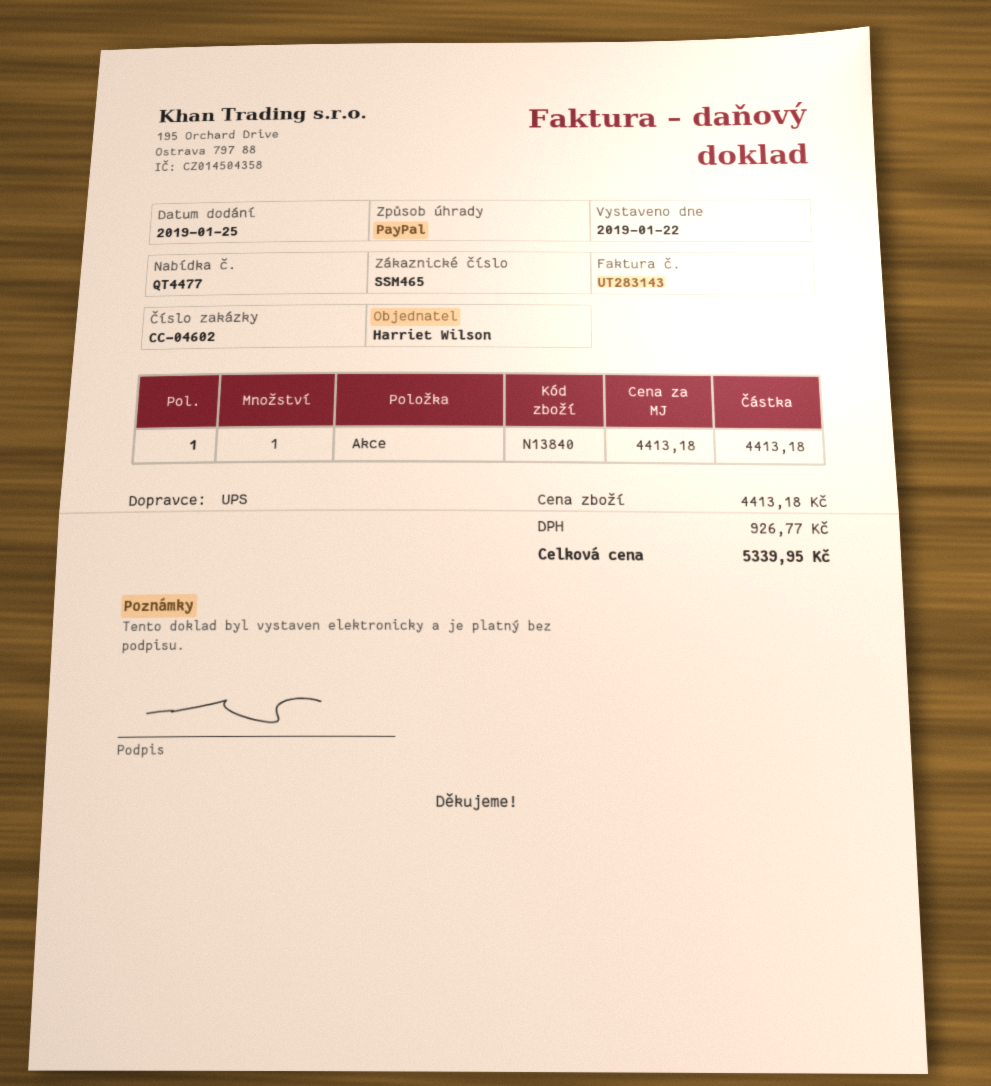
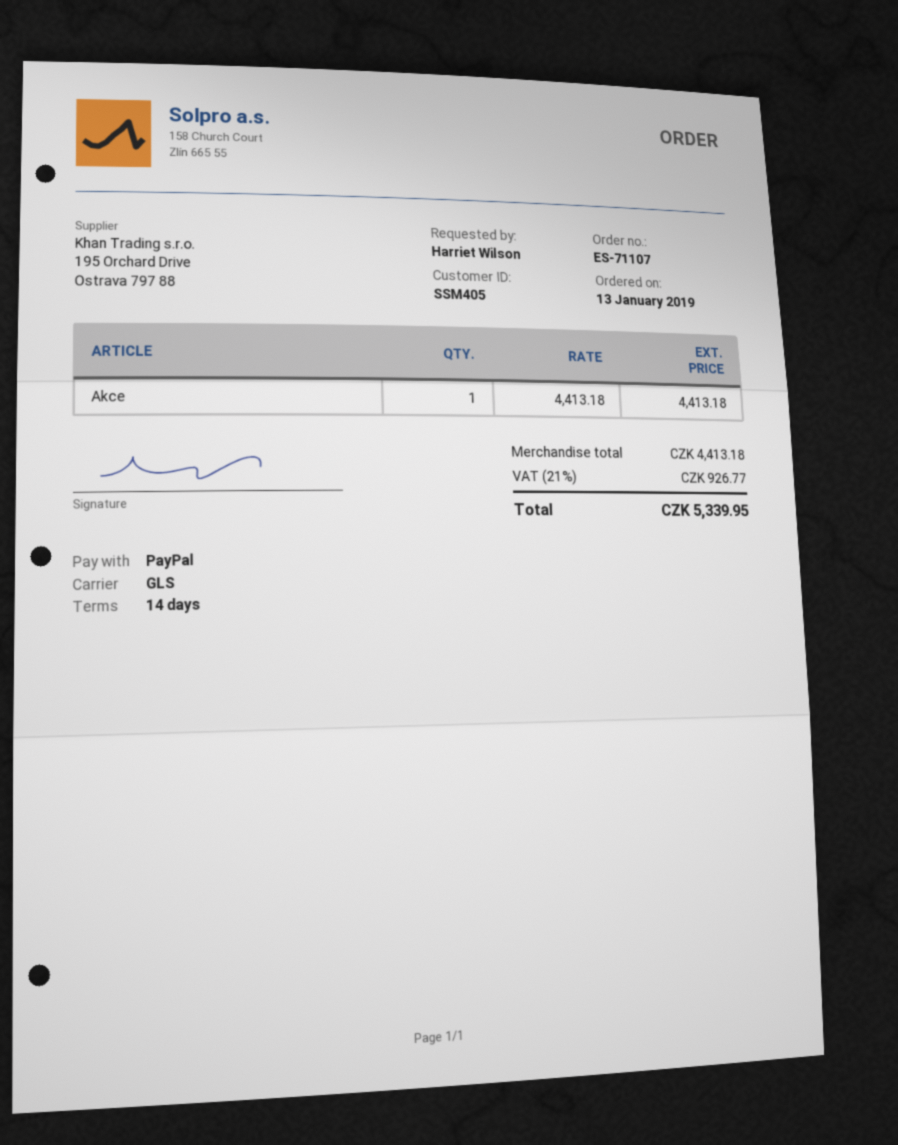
customer number: SSM465 -> SSM405
shipping method: UPS -> GLS

